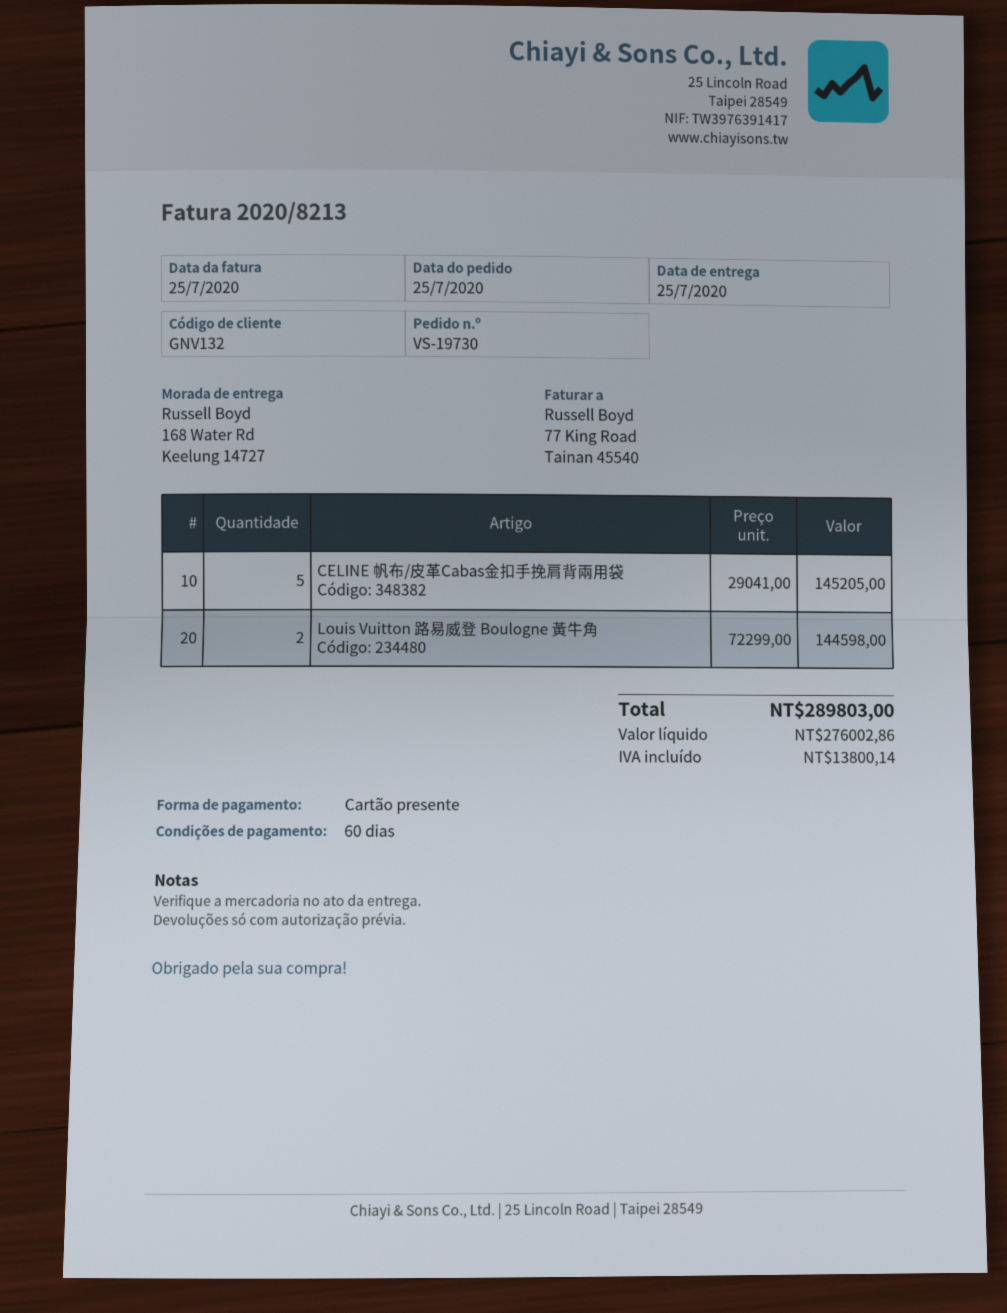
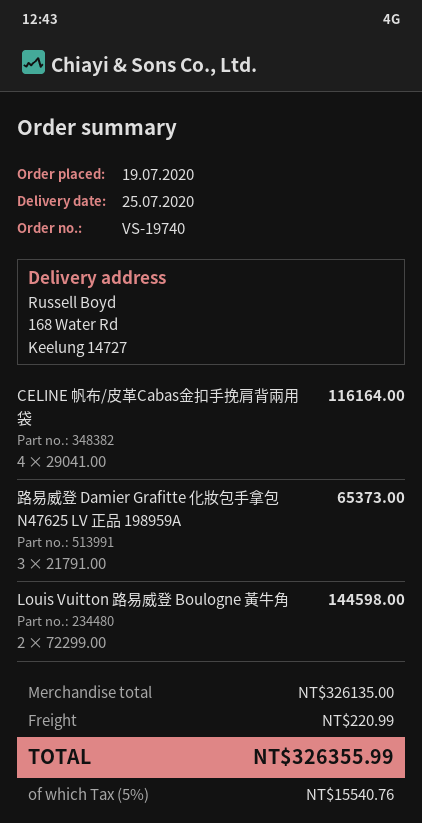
order number: VS-19730 -> VS-19740
order date: 2020-07-25 -> 2020-07-19
CELINE 帆布/皮革Cabas金扣手挽肩背兩用袋: 5 x 29041.00 = 145205.00 -> 4 x 29041.00 = 116164.00
路易威登 Damier Grafitte 化妝包手拿包 N47625 LV 正品 198959A: none -> 3 x 21791.00 = 65373.00
shipping: none -> 220.99
tax: 13800.14 -> 15540.76
total: 289803.00 -> 326355.99

